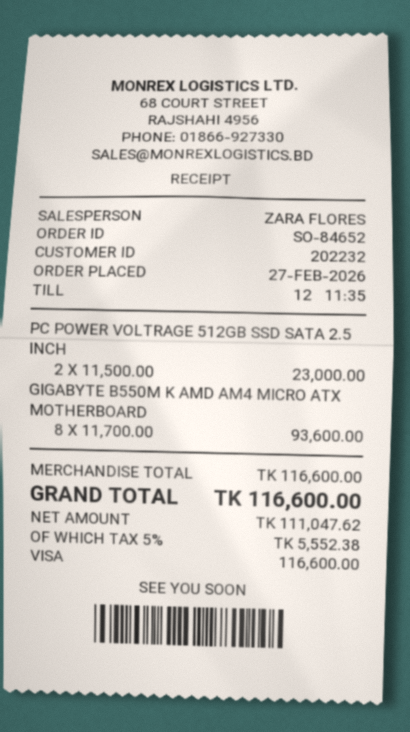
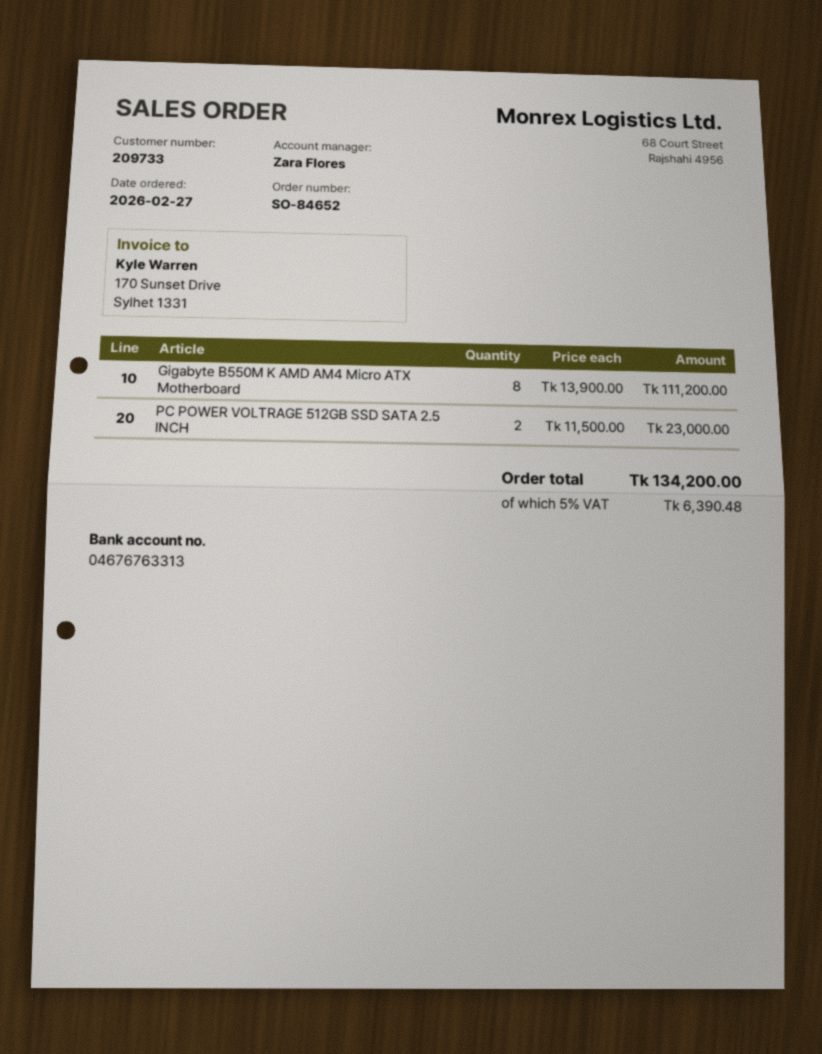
customer number: 202232 -> 209733
GIGABYTE B550M K AMD AM4 MICRO ATX MOTHERBOARD: 8 x 11700.00 = 93600.00 -> 8 x 13900.00 = 111200.00
tax: 5% = 5552.38 -> 5% = 6390.48
total: 116600.00 -> 134200.00

